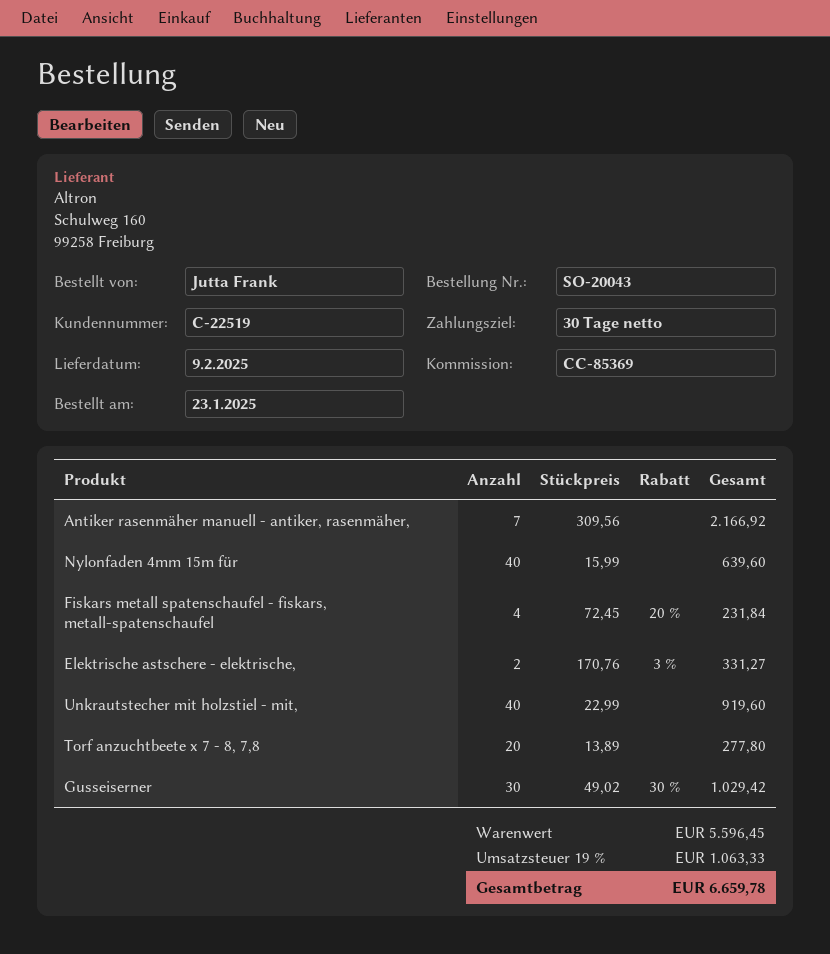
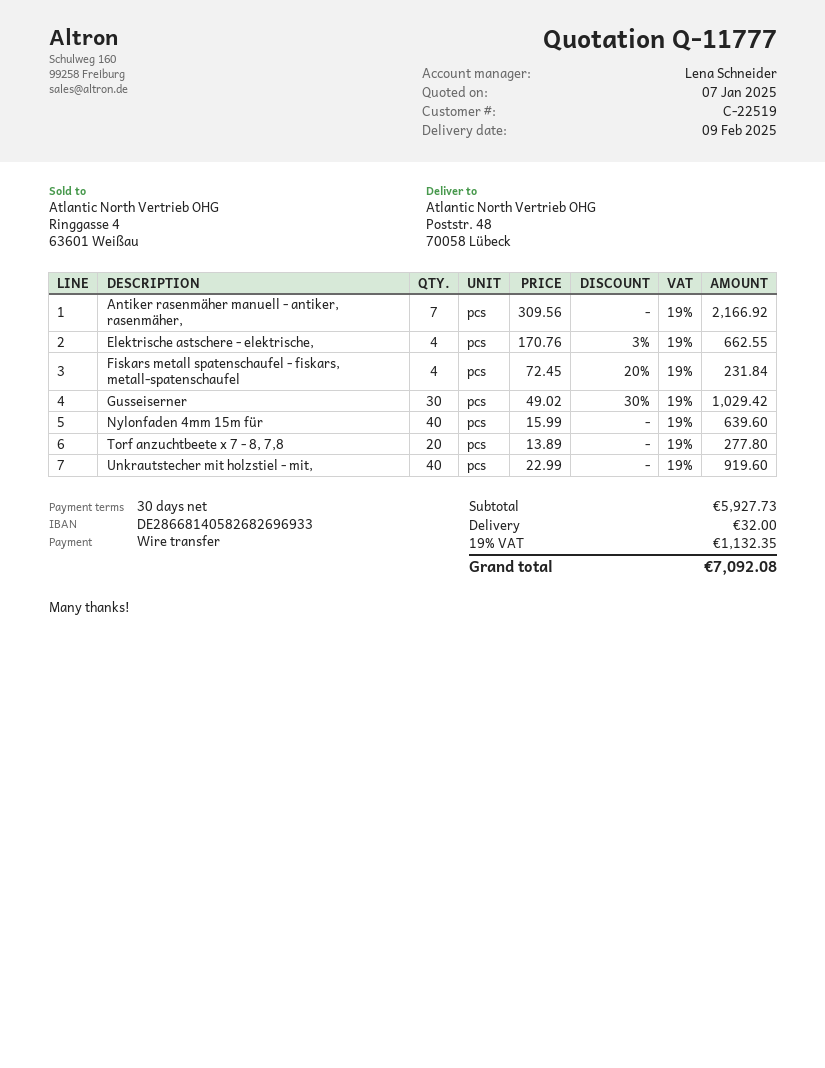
Elektrische astschere - elektrische,: 2 x 170.76 - 3% = 331.27 -> 4 x 170.76 - 3% = 662.55
subtotal: 5596.45 -> 5927.73
shipping: none -> 32.00
tax: 19% = 1063.33 -> 19% = 1132.35
total: 6659.78 -> 7092.08

